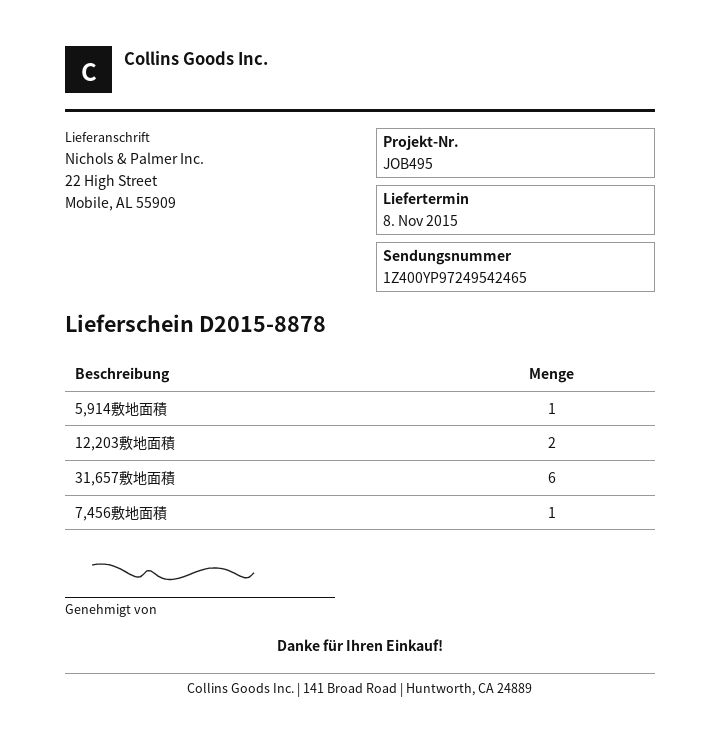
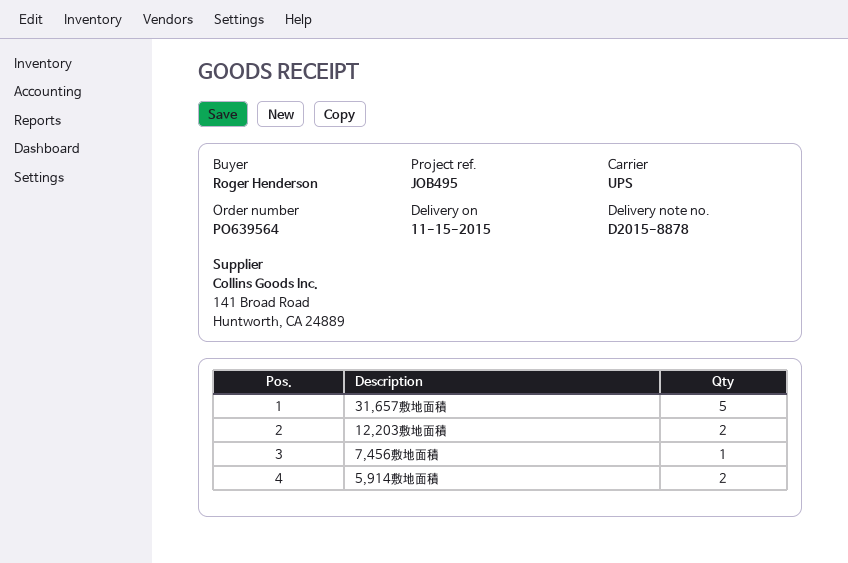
delivery date: 2015-11-08 -> 2015-11-15
5,914敷地面積: 1 -> 2
31,657敷地面積: 6 -> 5

